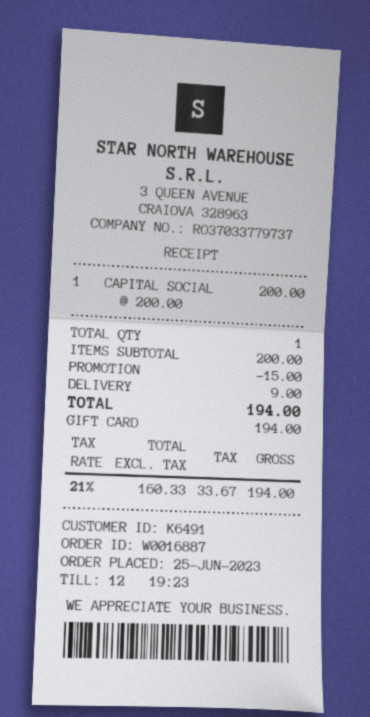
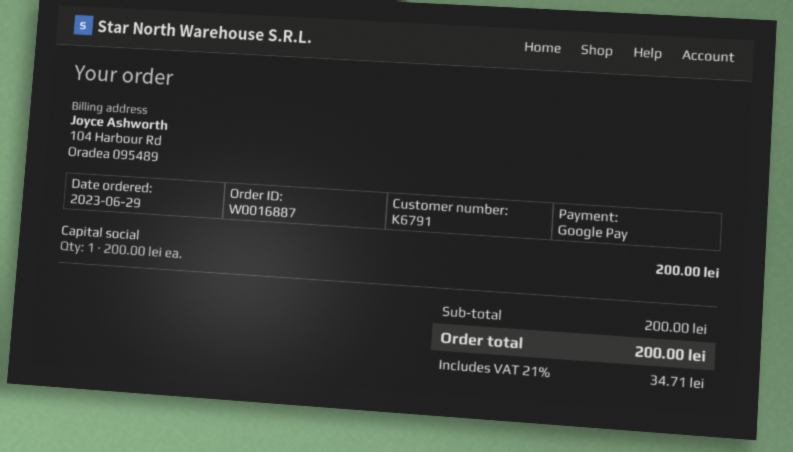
order date: 2023-06-25 -> 2023-06-29
customer number: K6491 -> K6791
payment method: gift card -> Google Pay
discount: 15.00 -> none
shipping: 9.00 -> none
tax: 21% = 33.67 -> 21% = 34.71
total: 194.00 -> 200.00

